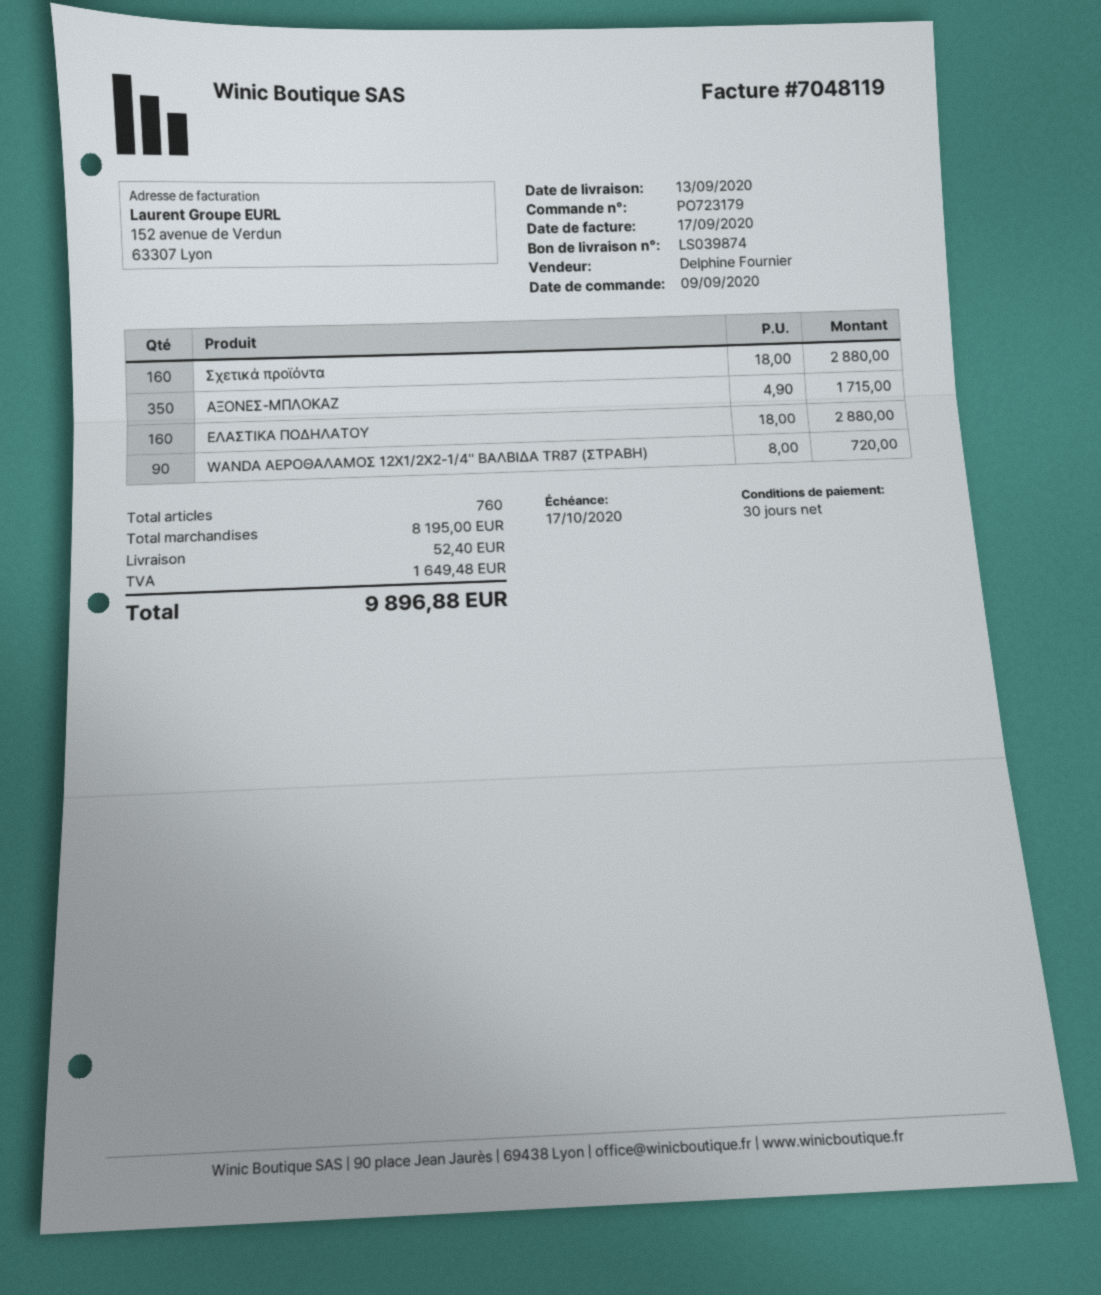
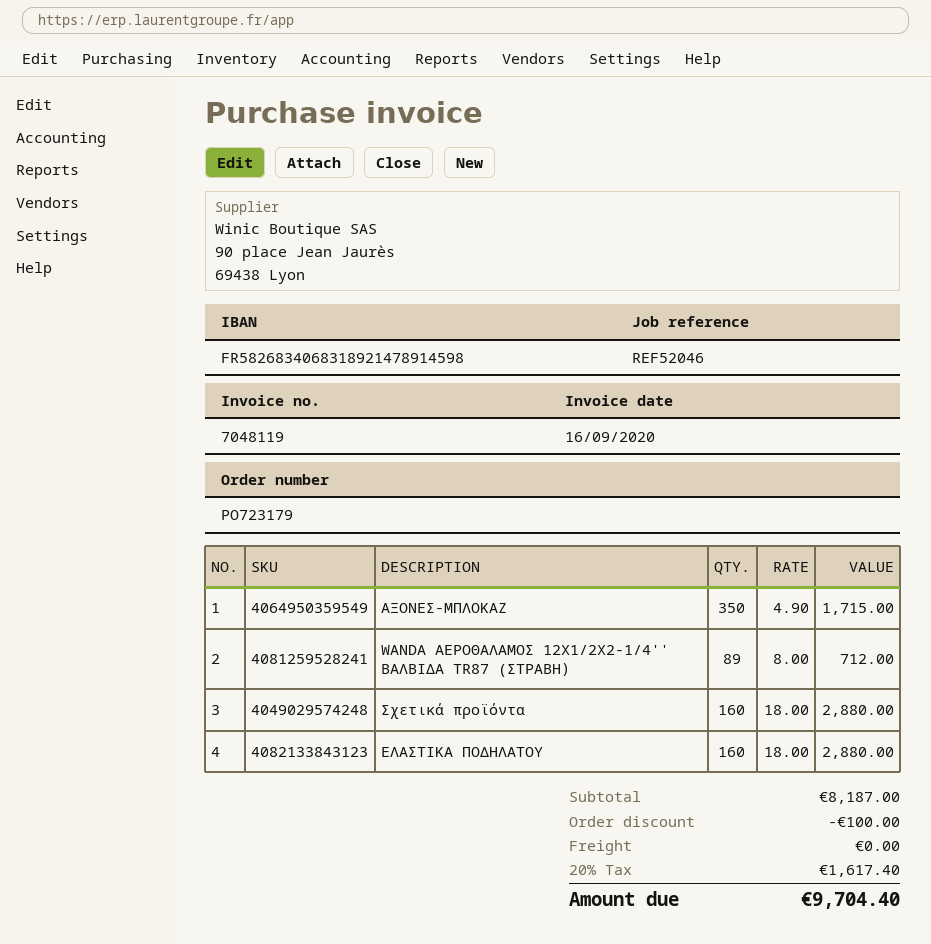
invoice date: 2020-09-17 -> 2020-09-16
WANDA ΑΕΡΟΘΑΛΑΜΟΣ 12X1/2X2-1/4'' ΒΑΛΒΙΔΑ TR87 (ΣΤΡΑΒΗ): 90 x 8.00 = 720.00 -> 89 x 8.00 = 712.00
subtotal: 8195.00 -> 8187.00
discount: none -> 100.00
shipping: 52.40 -> 0.00
tax: 1649.48 -> 1617.40
total: 9896.88 -> 9704.40

